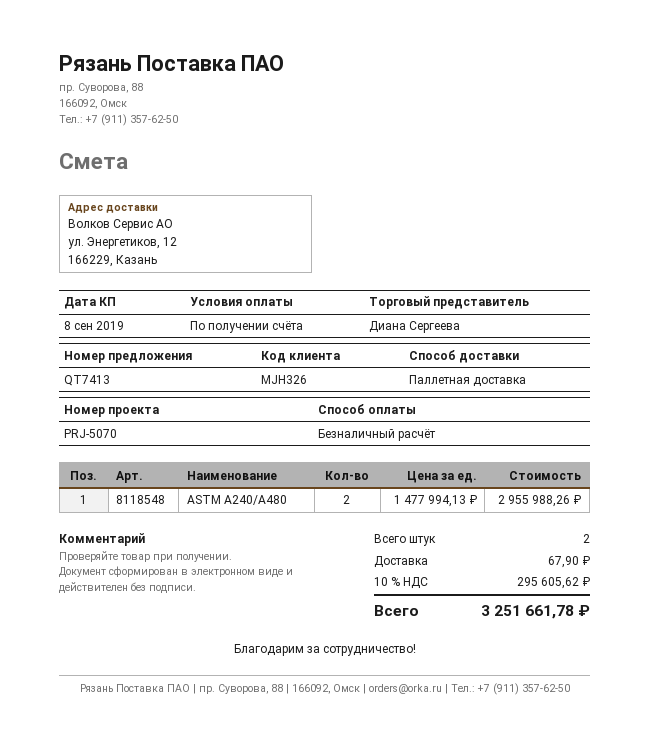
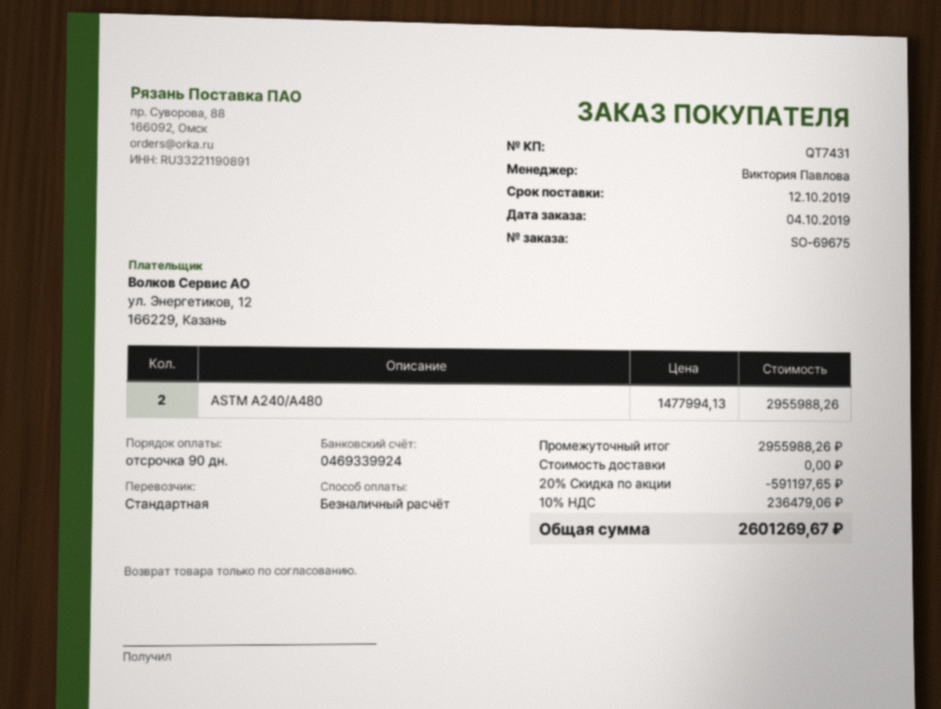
quote number: QT7413 -> QT7431
payment terms: on receipt -> 90 days
sales rep: Диана Сергеева -> Виктория Павлова
shipping method: pallet freight -> standard
discount: none -> 20% = 591197.65
shipping: 67.90 -> 0.00
tax: 10% = 295605.62 -> 10% = 236479.06
total: 3251661.78 -> 2601269.67

